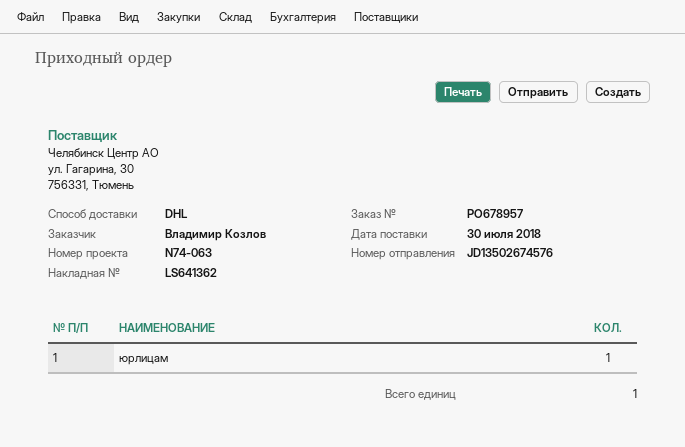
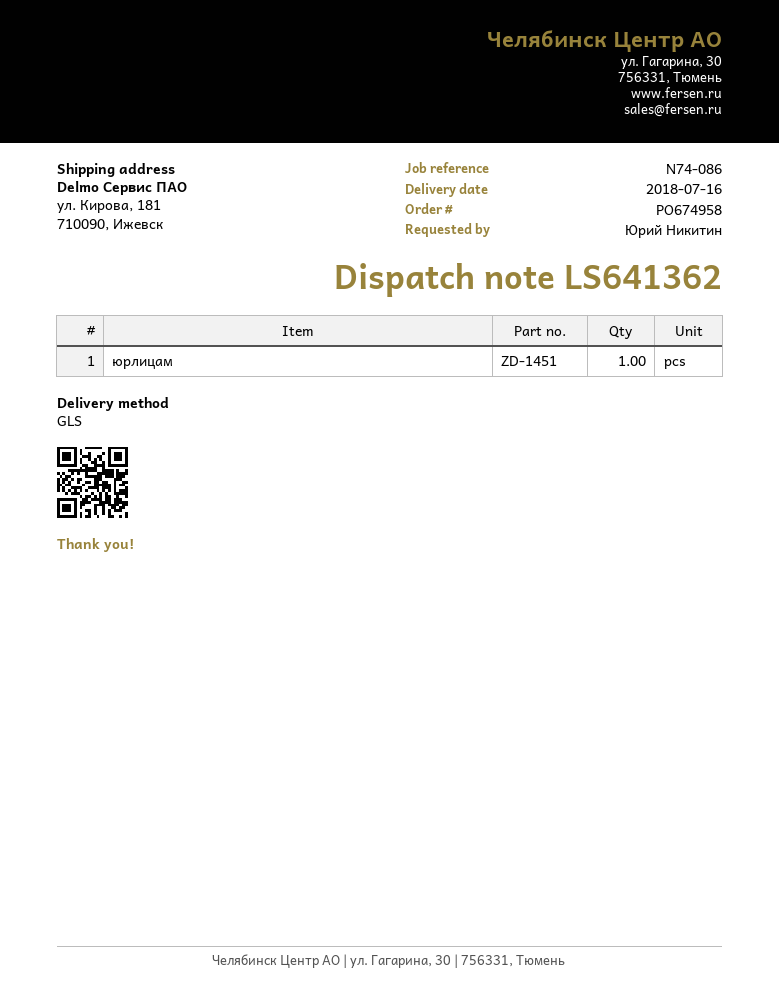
order number: PO678957 -> PO674958
delivery date: 2018-07-30 -> 2018-07-16
reference: N74-063 -> N74-086
ordered by: Владимир Козлов -> Юрий Никитин
shipping method: DHL -> GLS

